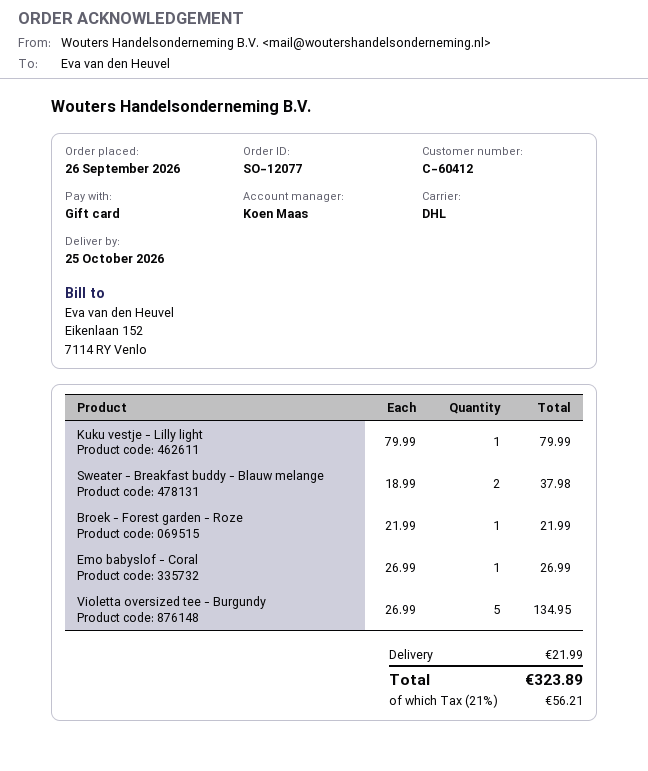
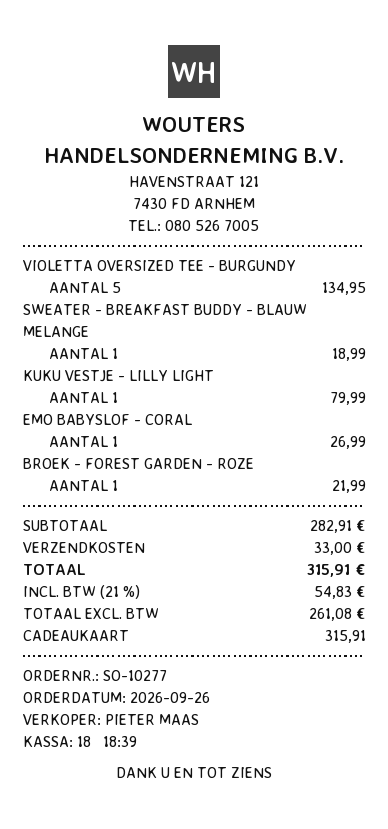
order number: SO-12077 -> SO-10277
sales rep: Koen Maas -> PIETER MAAS
Sweater - Breakfast buddy - Blauw melange: 2 for 37.98 -> 1 for 18.99
shipping: 21.99 -> 33.00
tax: 21% = 56.21 -> 21% = 54.83
total: 323.89 -> 315.91

